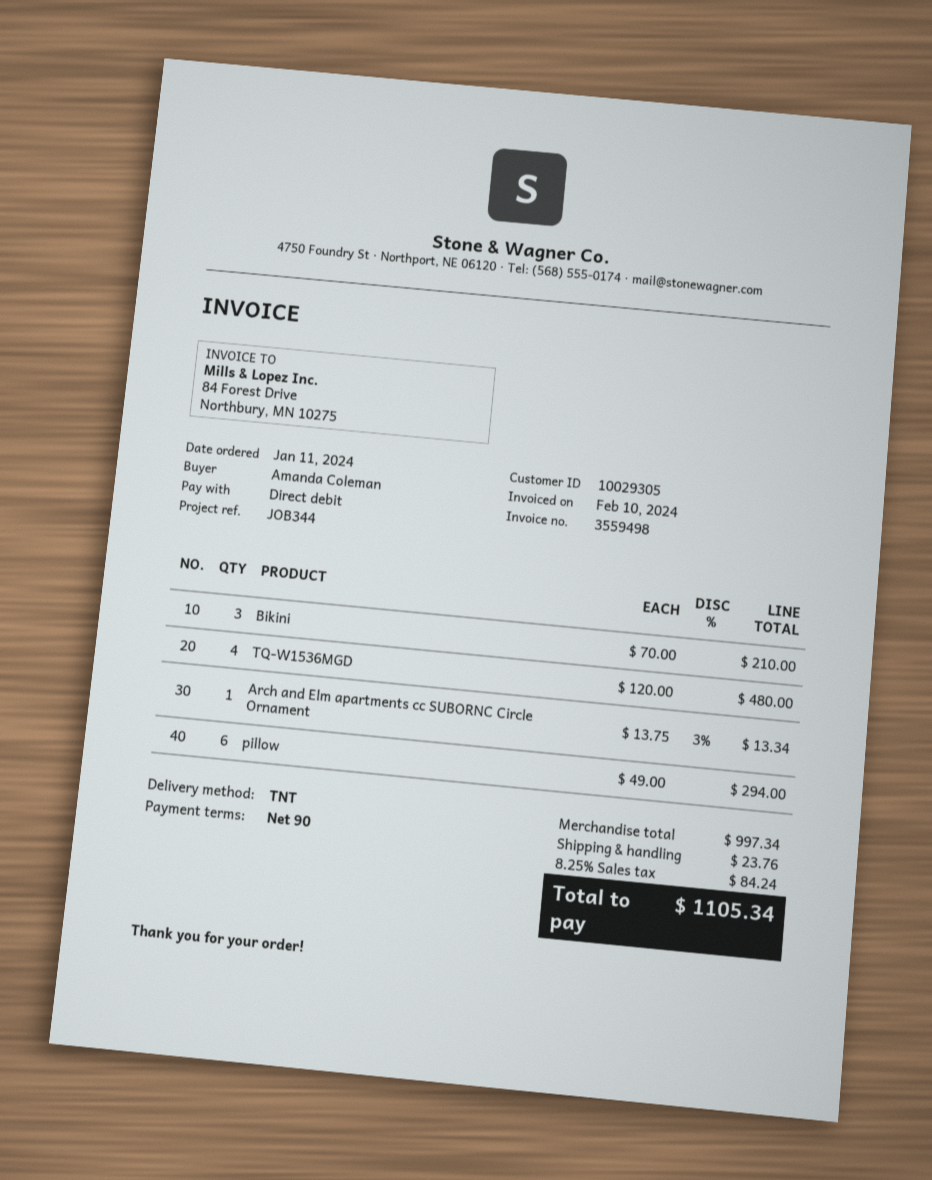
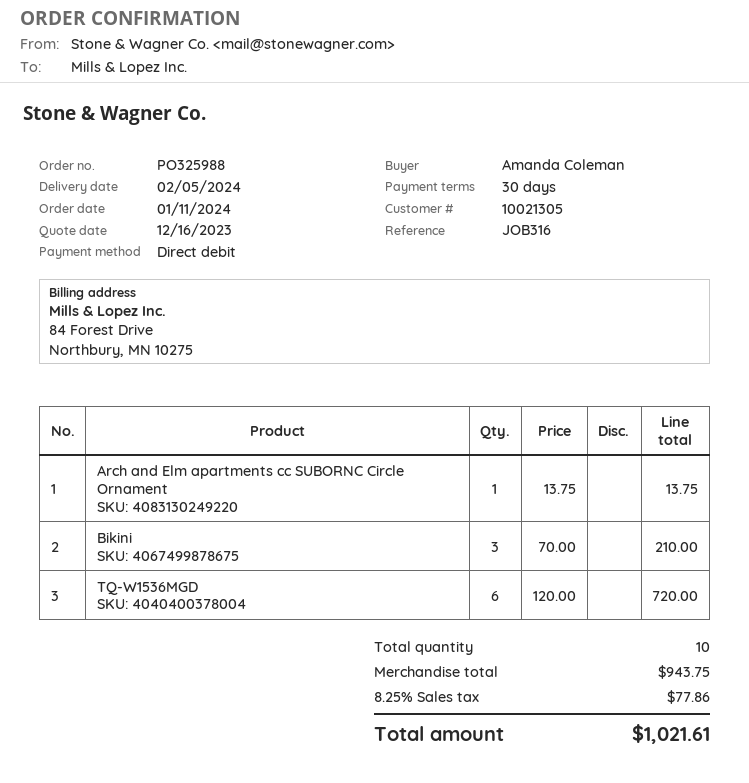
payment terms: 90 days -> 30 days
customer number: 10029305 -> 10021305
reference: JOB344 -> JOB316
TQ-W1536MGD: 4 x 120.00 = 480.00 -> 6 x 120.00 = 720.00
Arch and Elm apartments cc SUBORNC Circle Ornament: 1 x 13.75 - 3% = 13.34 -> 1 x 13.75 = 13.75
pillow: 6 x 49.00 = 294.00 -> none
subtotal: 997.34 -> 943.75
shipping: 23.76 -> none
tax: 8.25% = 84.24 -> 8.25% = 77.86
total: 1105.34 -> 1021.61

